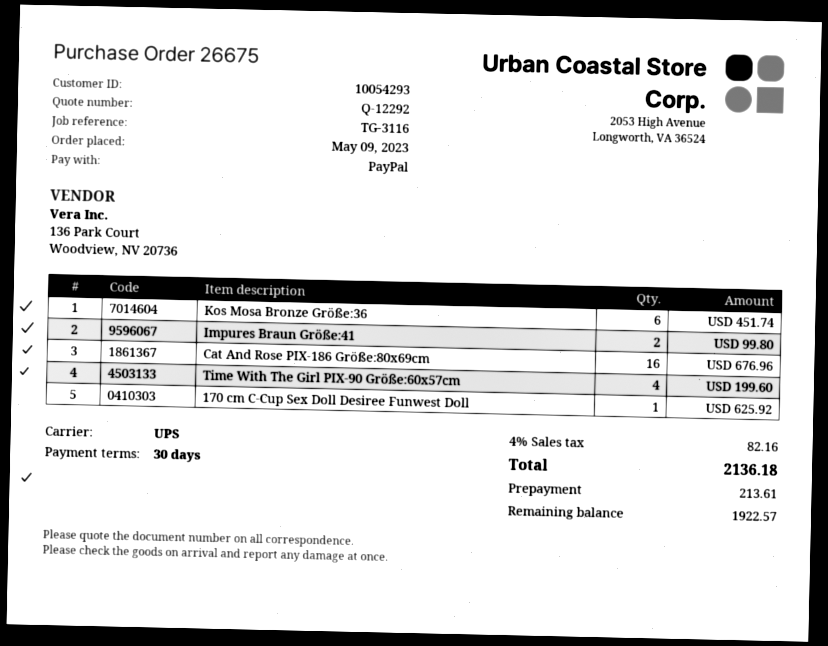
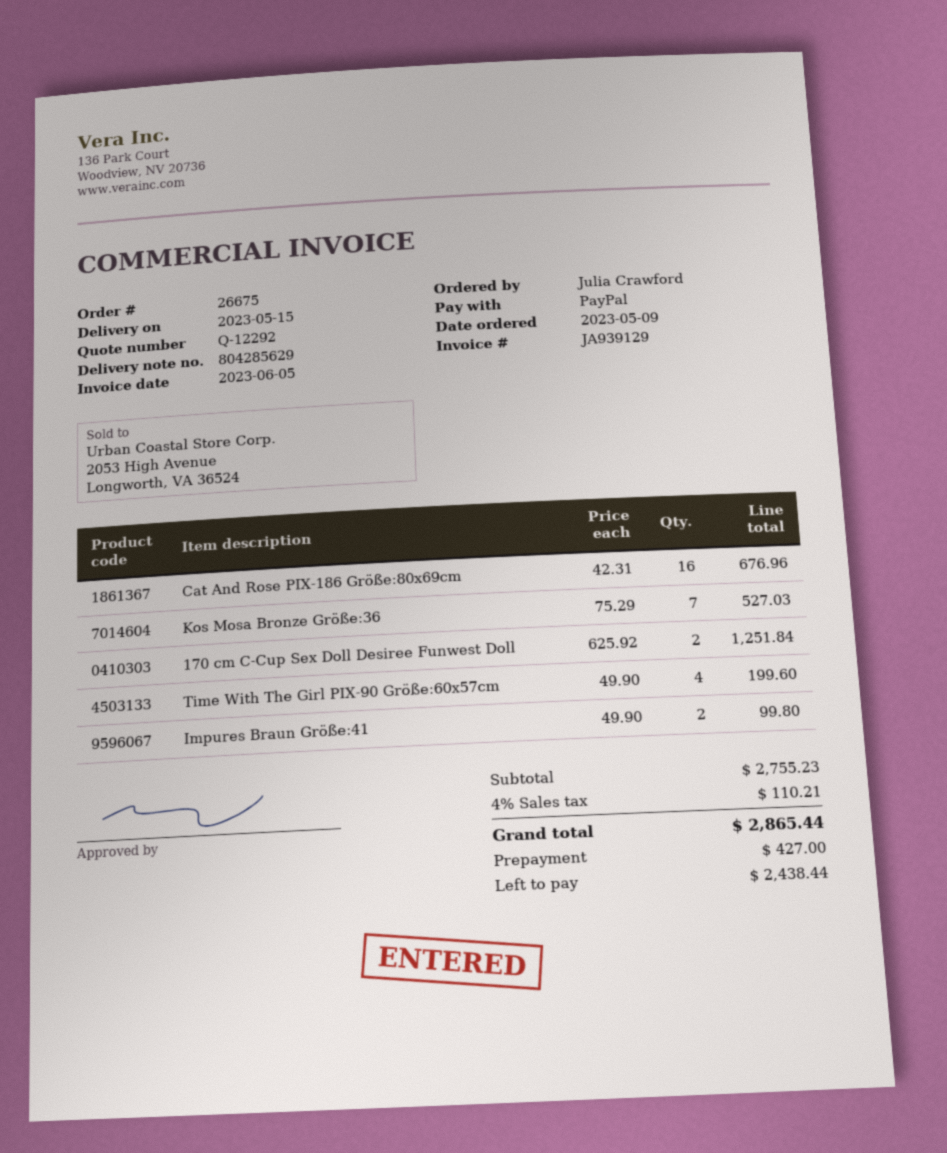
Kos Mosa Bronze Größe:36: 6 for 451.74 -> 7 for 527.03
170 cm C-Cup Sex Doll Desiree Funwest Doll: 1 for 625.92 -> 2 for 1251.84
tax: 4% = 82.16 -> 4% = 110.21
total: 2136.18 -> 2865.44
deposit: 213.61 -> 427.00
balance: 1922.57 -> 2438.44

